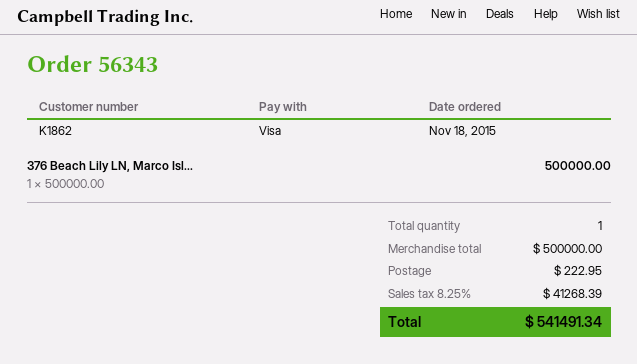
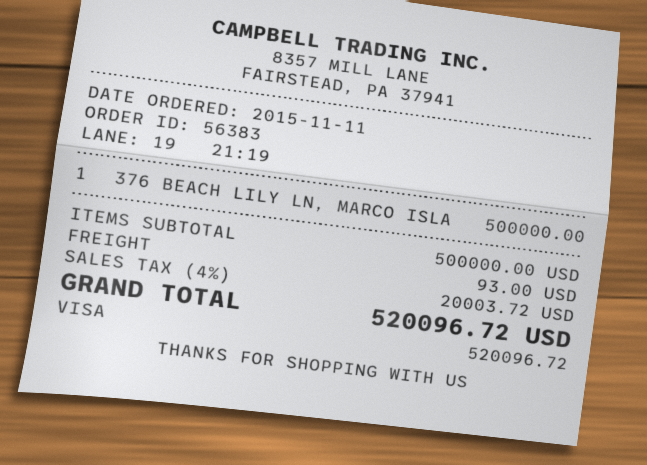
order number: 56343 -> 56383
order date: 2015-11-18 -> 2015-11-11
shipping: 222.95 -> 93.00
tax: 8.25% = 41268.39 -> 4% = 20003.72
total: 541491.34 -> 520096.72

